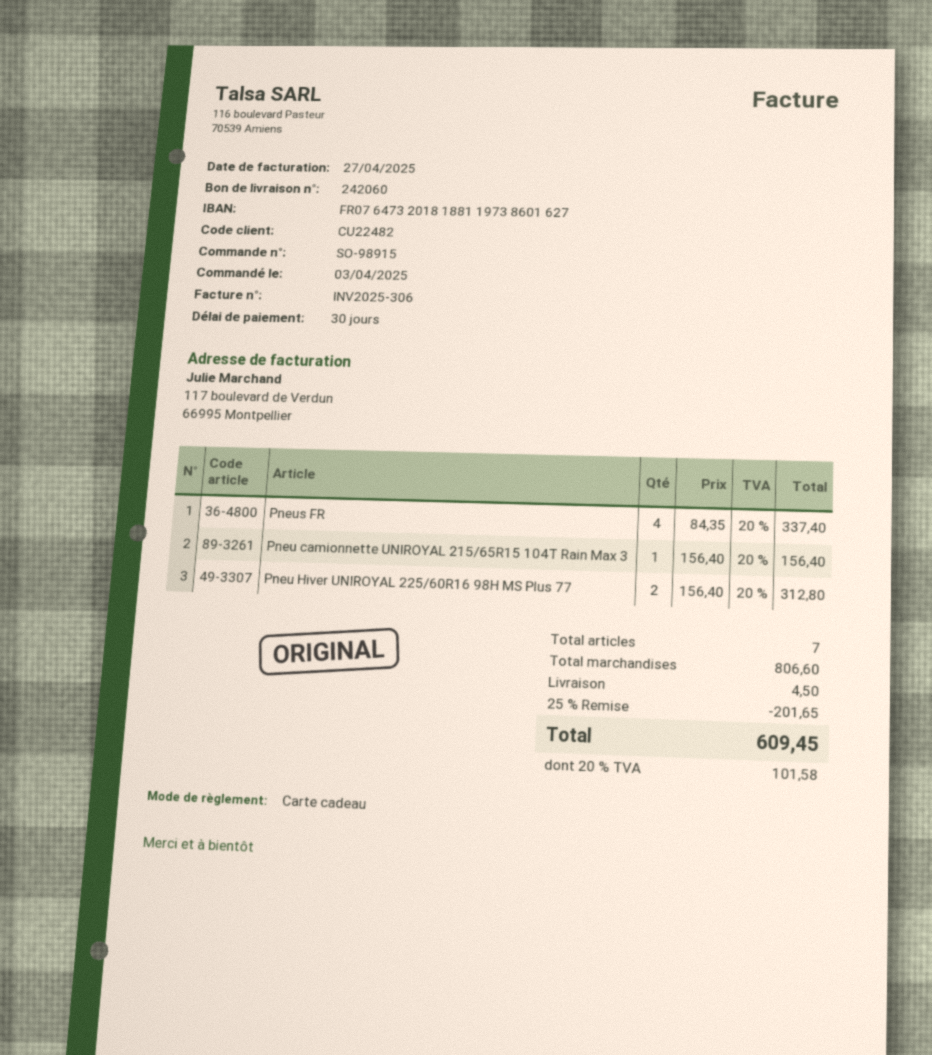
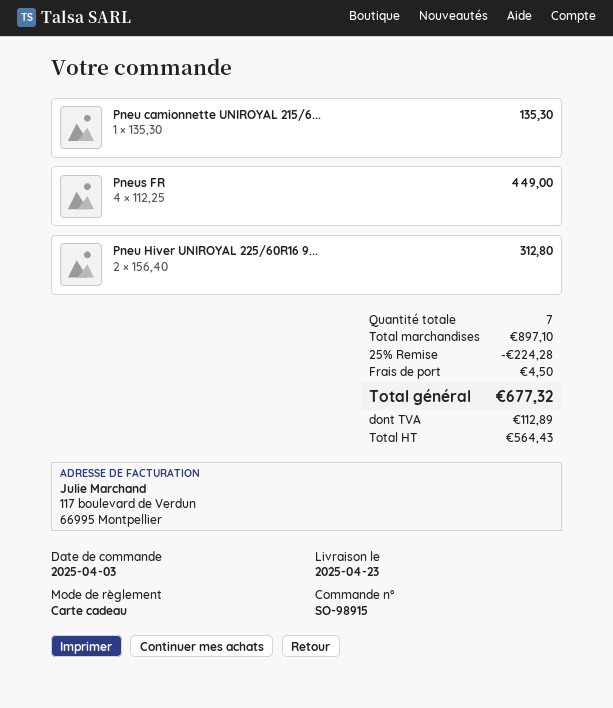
Pneus FR: 4 x 84.35 = 337.40 -> 4 x 112.25 = 449.00
Pneu camionnette UNIROYAL 215/65R15 104T Rain Max 3: 1 x 156.40 = 156.40 -> 1 x 135.30 = 135.30
subtotal: 806.60 -> 897.10
discount: 25% = 201.65 -> 25% = 224.28
tax: 101.58 -> 112.89
total: 609.45 -> 677.32

